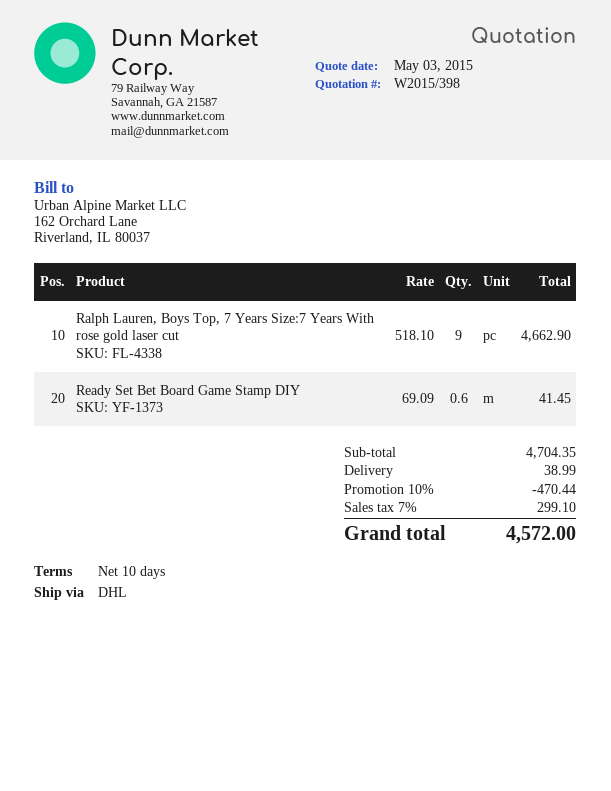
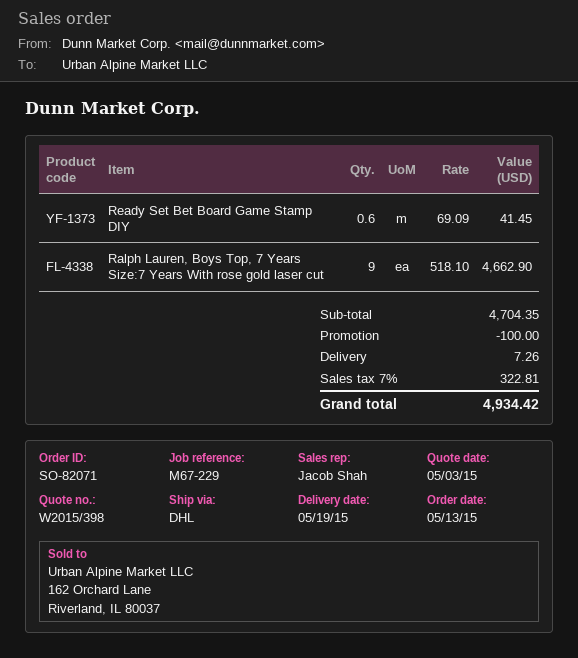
discount: 470.44 -> 100.00
shipping: 38.99 -> 7.26
tax: 7% = 299.10 -> 7% = 322.81
total: 4572.00 -> 4934.42

